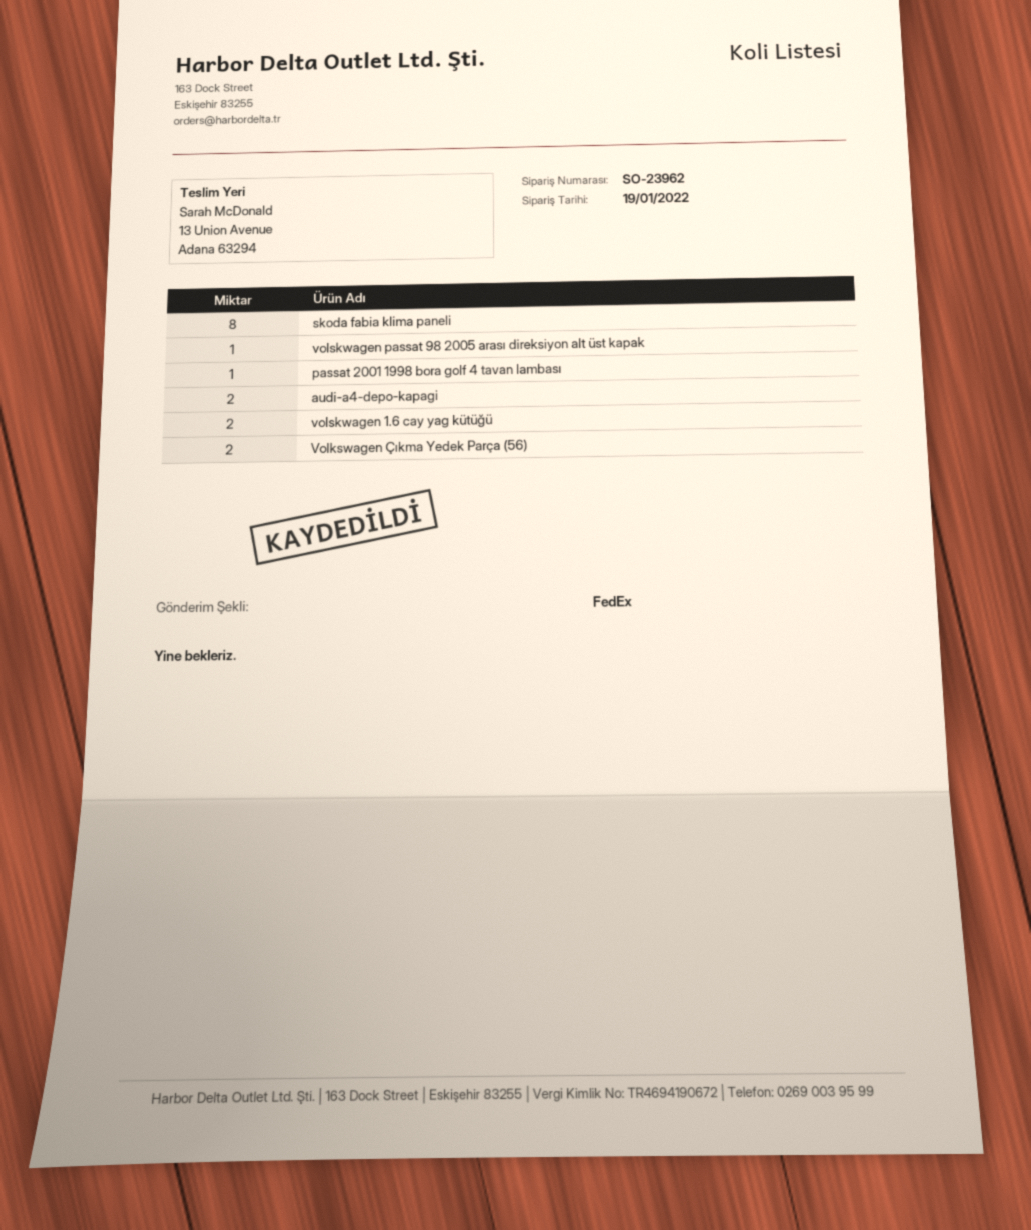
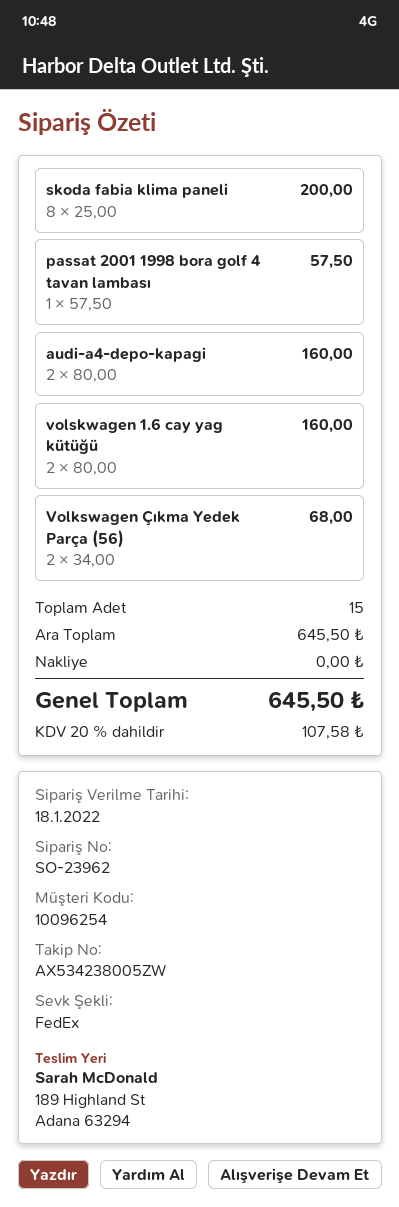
order date: 2022-01-19 -> 2022-01-18
ship to: 13 Union Avenue, Adana 63294 -> 189 Highland St, Adana 63294
volskwagen passat 98 2005 arası direksiyon alt üst kapak: 1 -> none

